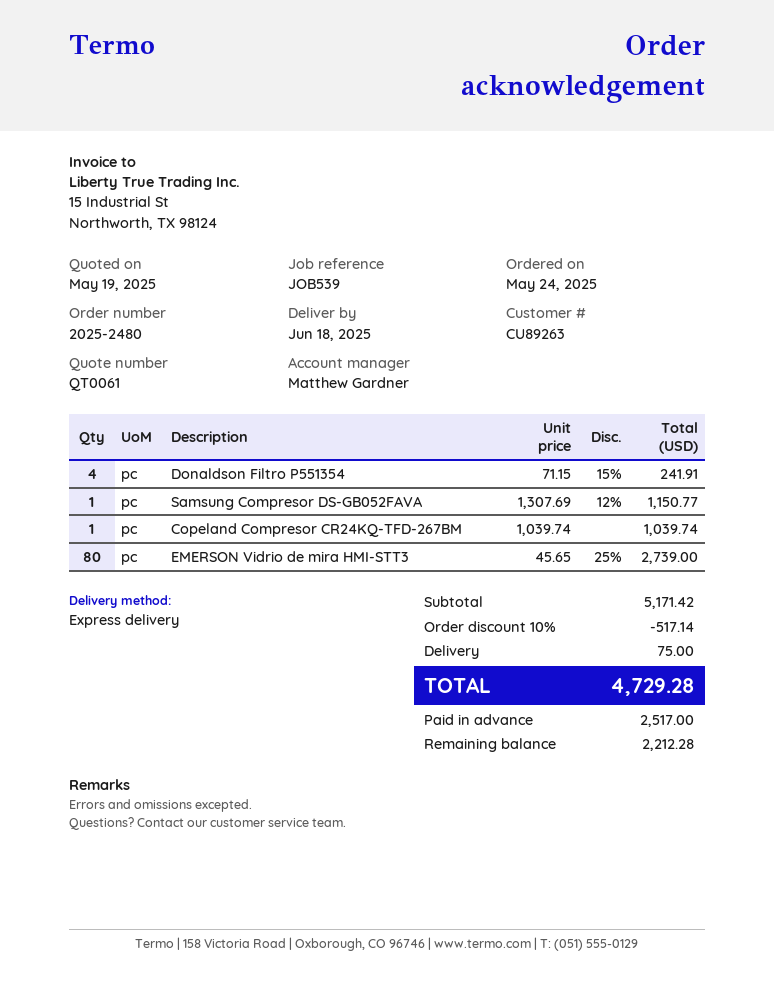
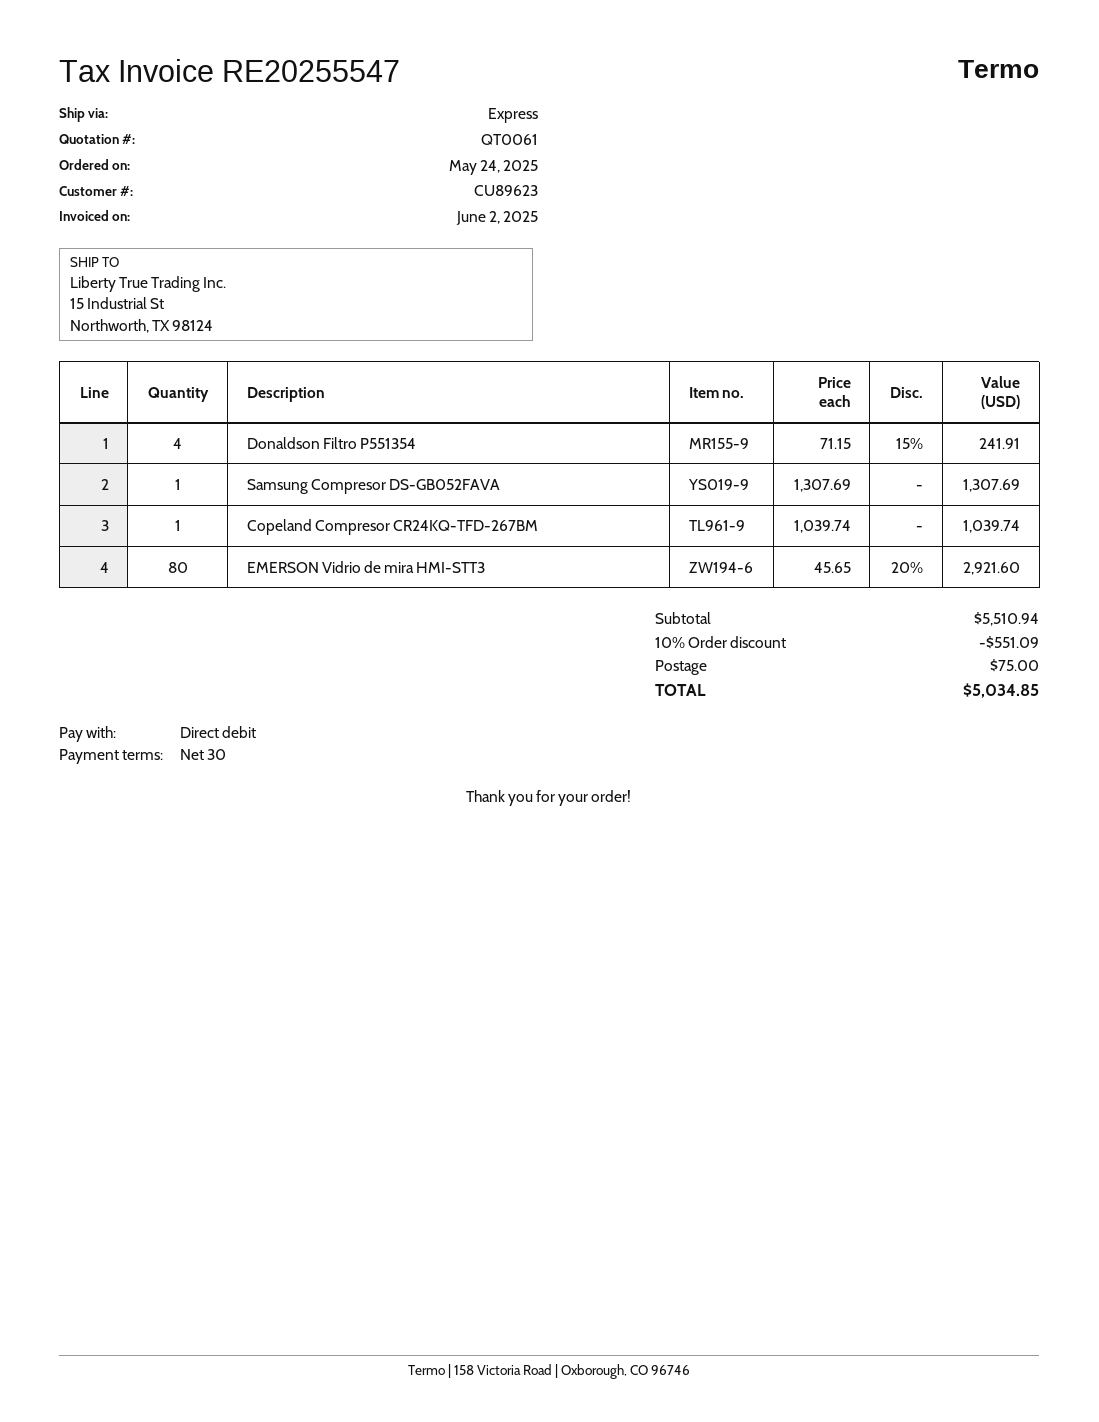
customer number: CU89263 -> CU89623
Samsung Compresor DS-GB052FAVA: 1 x 1307.69 - 12% = 1150.77 -> 1 x 1307.69 = 1307.69
EMERSON Vidrio de mira HMI-STT3: 80 x 45.65 - 25% = 2739.00 -> 80 x 45.65 - 20% = 2921.60
subtotal: 5171.42 -> 5510.94
discount: 10% = 517.14 -> 10% = 551.09
total: 4729.28 -> 5034.85

